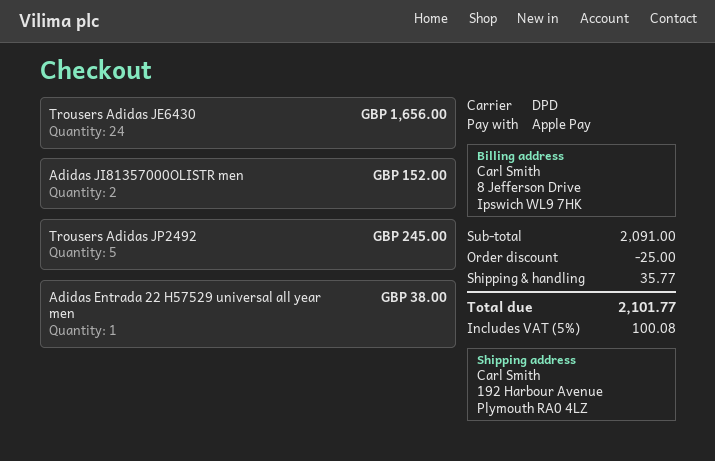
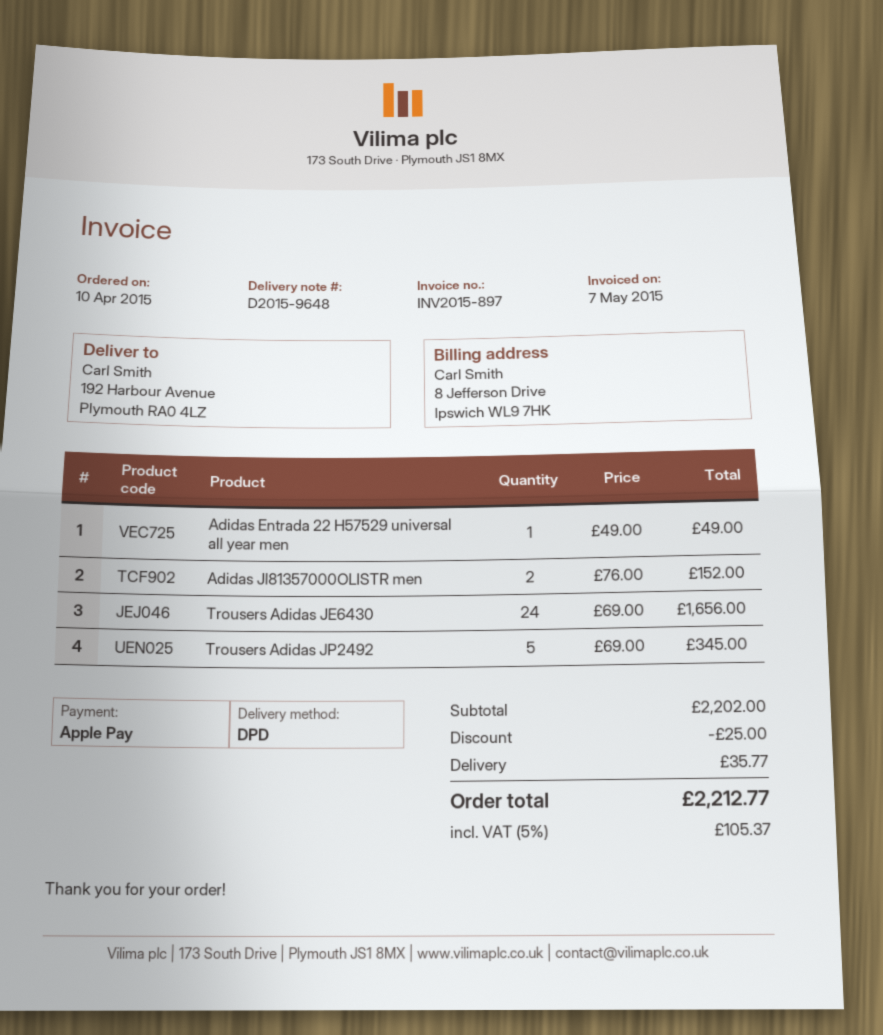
Trousers Adidas JP2492: 5 for 245.00 -> 5 for 345.00
Adidas Entrada 22 H57529 universal all year men: 1 for 38.00 -> 1 for 49.00
subtotal: 2091.00 -> 2202.00
tax: 5% = 100.08 -> 5% = 105.37
total: 2101.77 -> 2212.77

